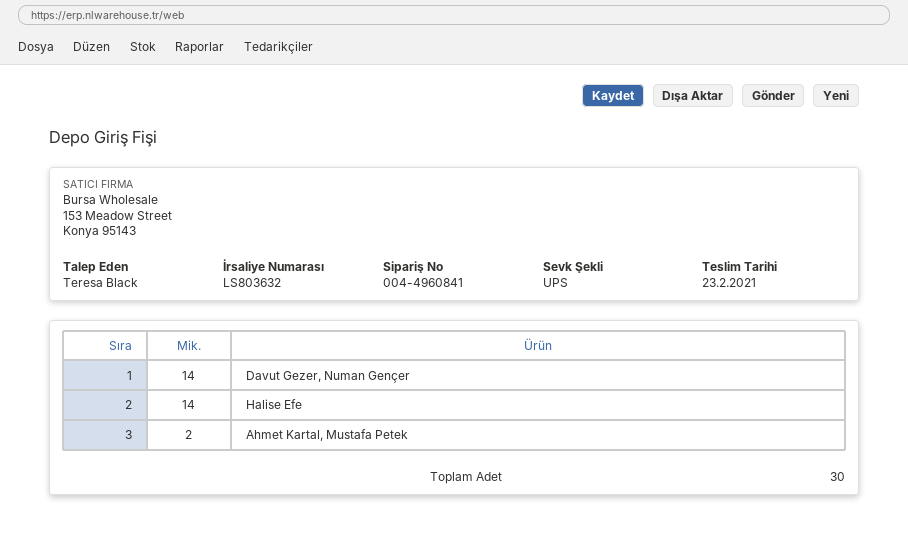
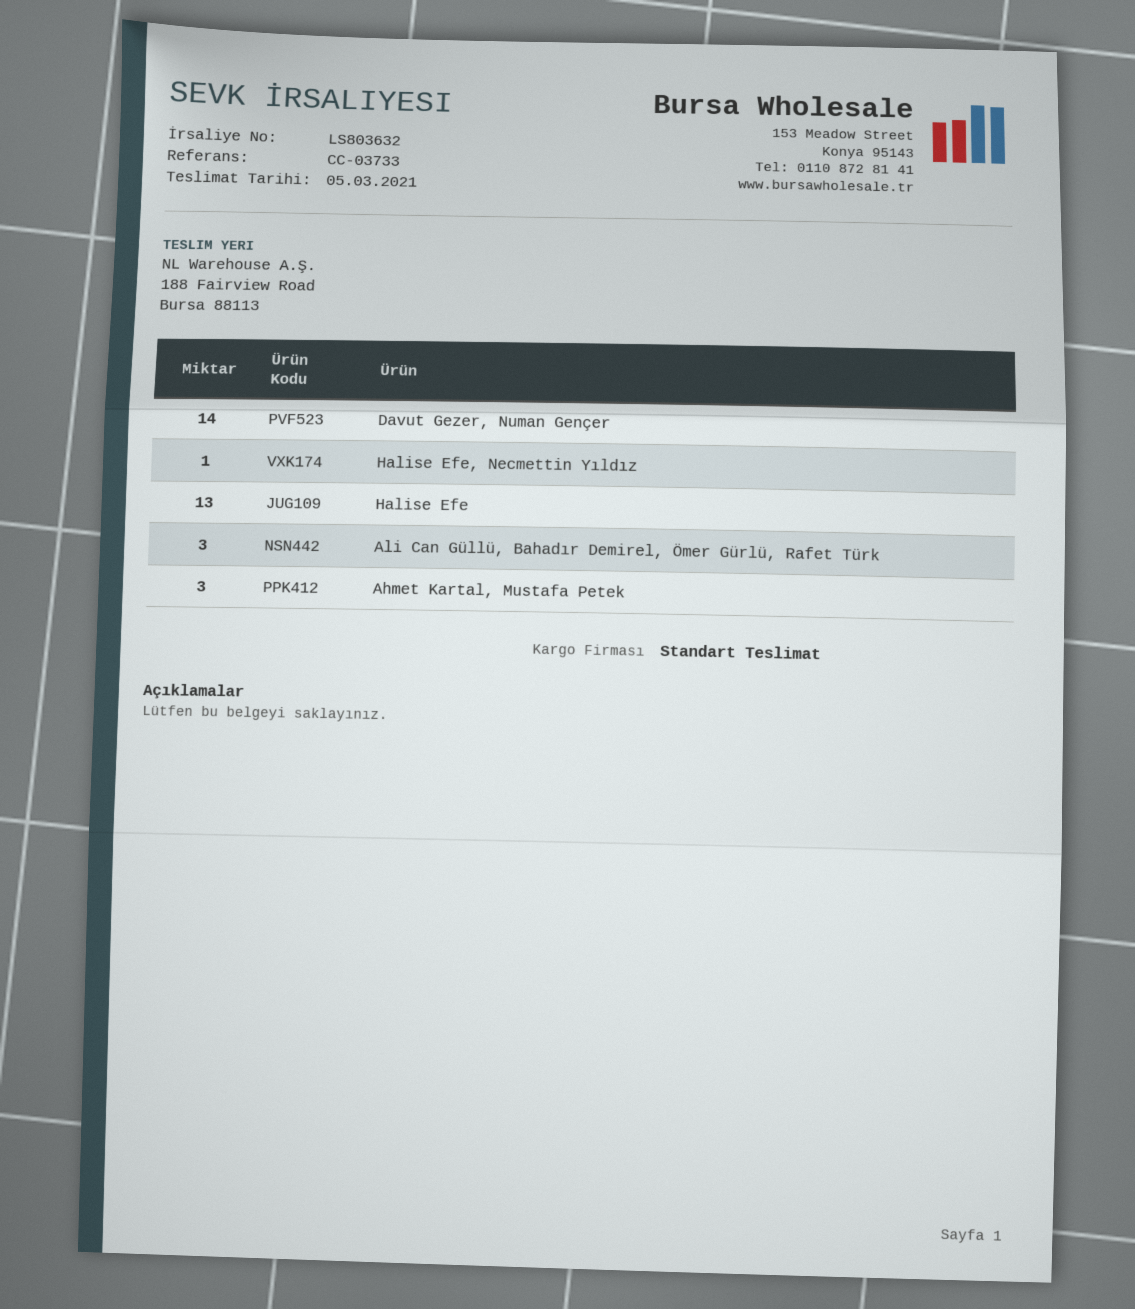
delivery date: 2021-02-23 -> 2021-03-05
shipping method: UPS -> standard
Halise Efe: 14 -> 13
Ahmet Kartal, Mustafa Petek: 2 -> 3
Halise Efe, Necmettin Yıldız: none -> 1
Ali Can Güllü, Bahadır Demirel, Ömer Gürlü, Rafet Türk: none -> 3

